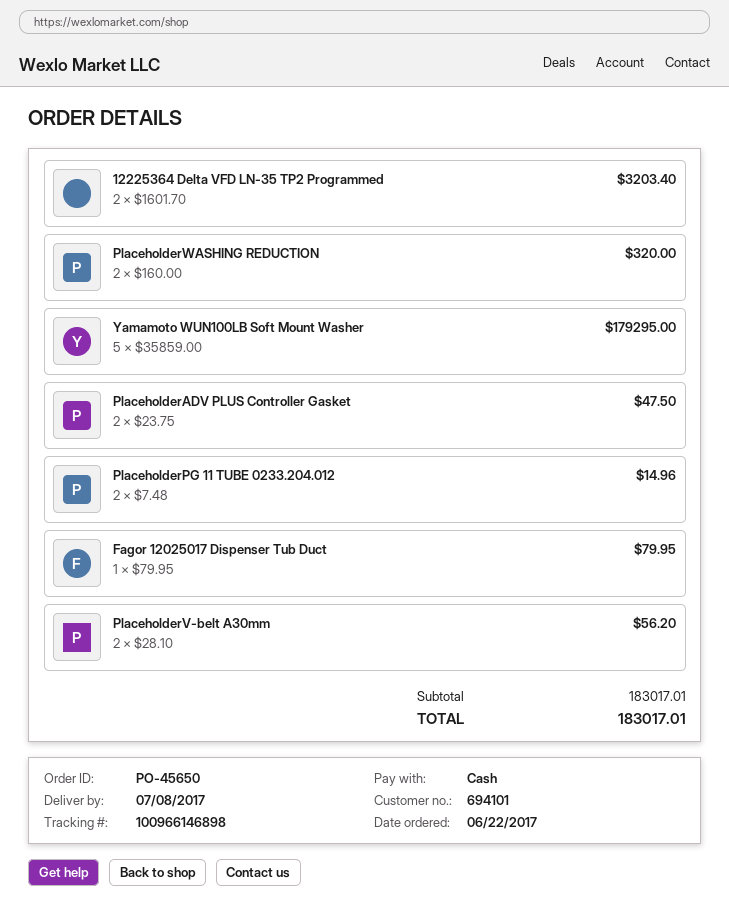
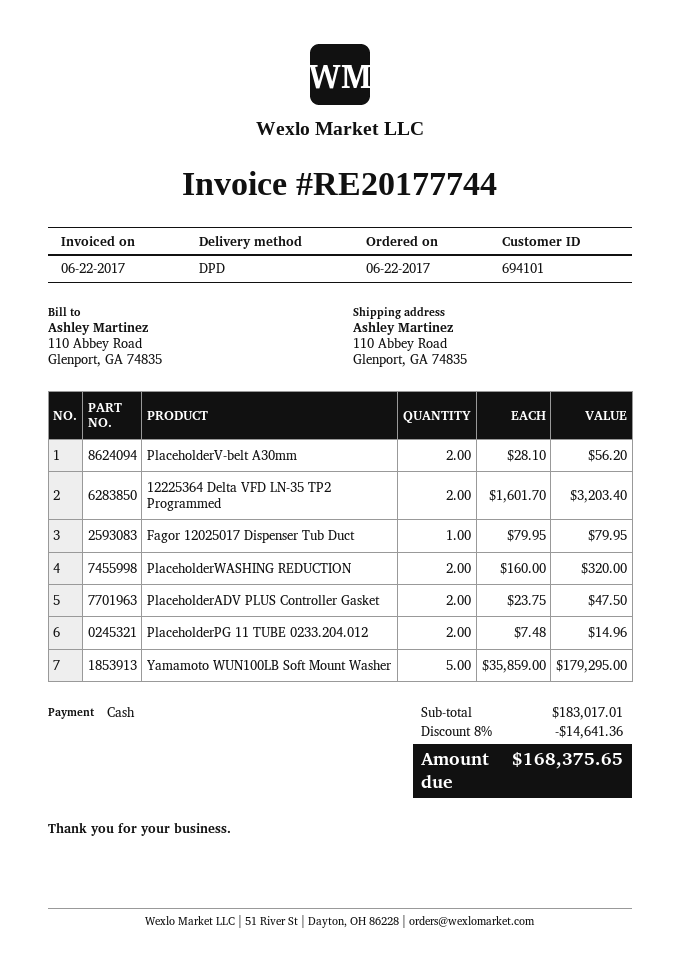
discount: none -> 8% = 14641.36
total: 183017.01 -> 168375.65

